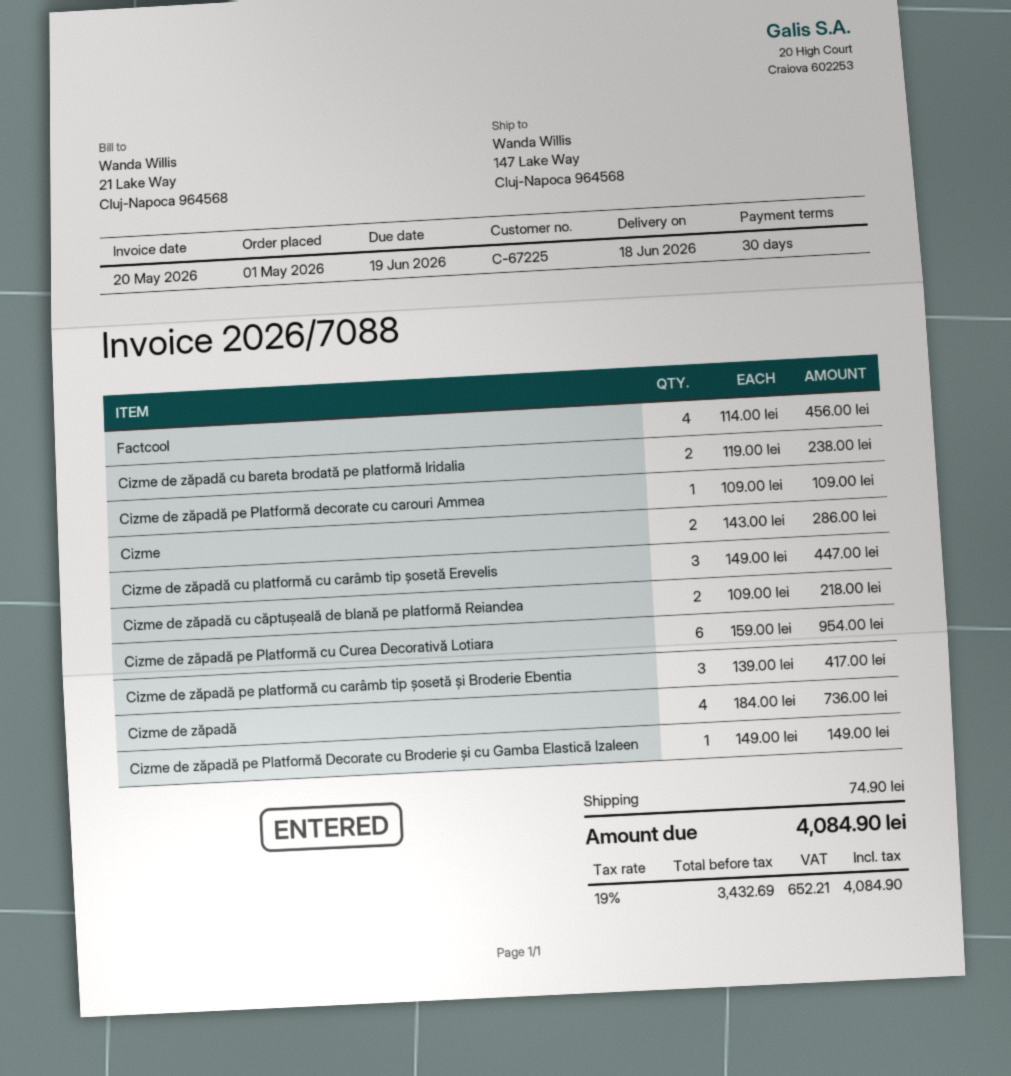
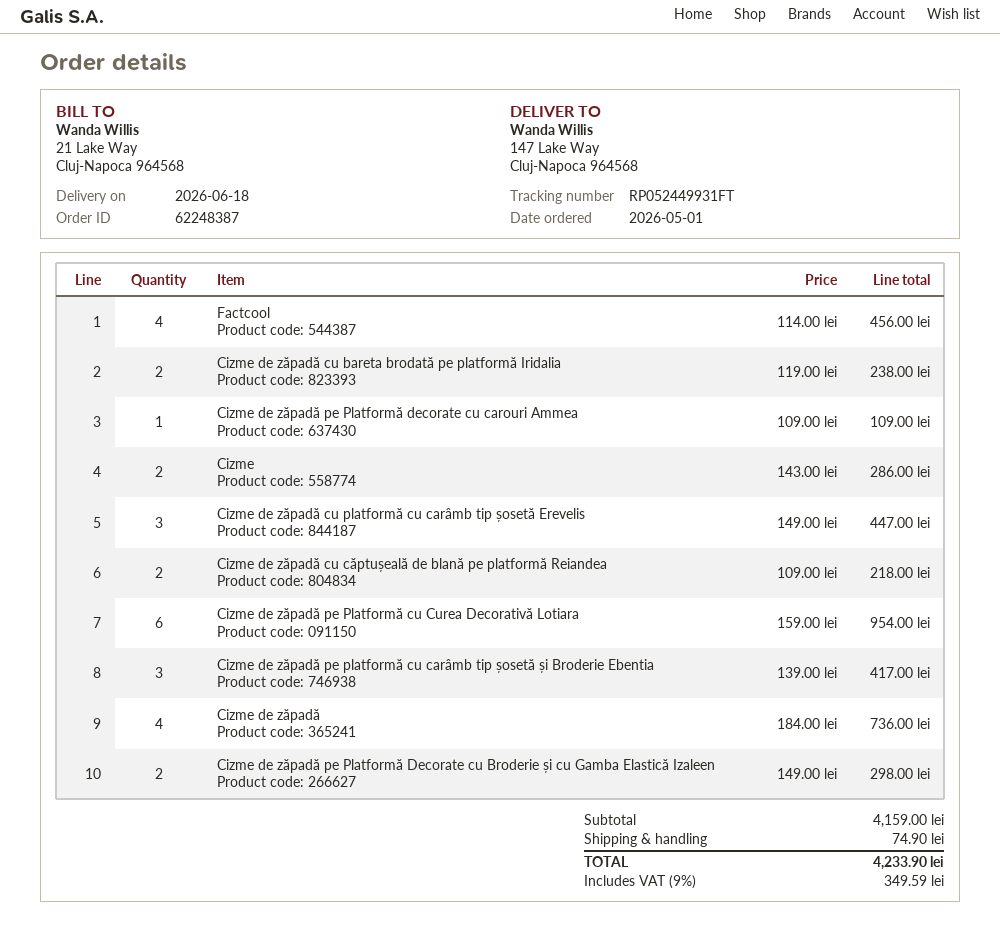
Cizme de zăpadă pe Platformă Decorate cu Broderie și cu Gamba Elastică Izaleen: 1 x 149.00 = 149.00 -> 2 x 149.00 = 298.00
tax: 19% = 652.21 -> 9% = 349.59
total: 4084.90 -> 4233.90

